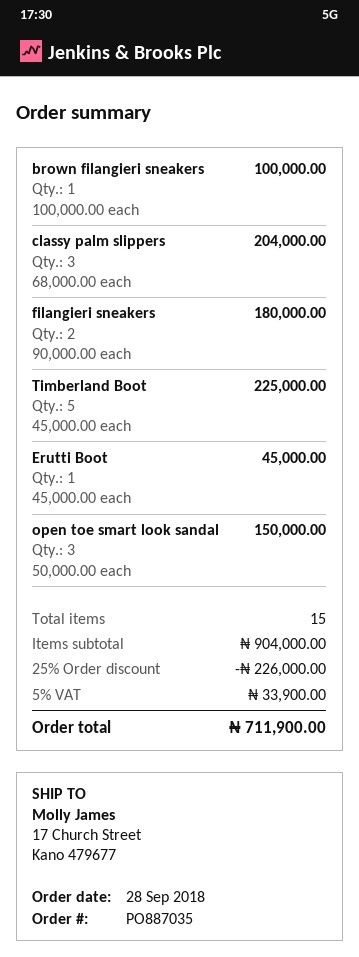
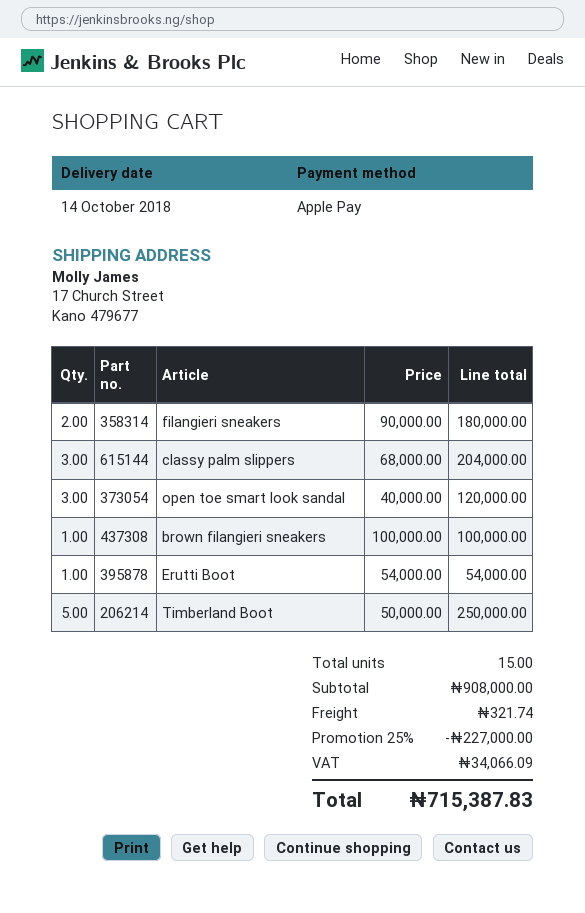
Timberland Boot: 5 x 45000.00 = 225000.00 -> 5 x 50000.00 = 250000.00
Erutti Boot: 1 x 45000.00 = 45000.00 -> 1 x 54000.00 = 54000.00
open toe smart look sandal: 3 x 50000.00 = 150000.00 -> 3 x 40000.00 = 120000.00
subtotal: 904000.00 -> 908000.00
discount: 25% = 226000.00 -> 25% = 227000.00
shipping: none -> 321.74
tax: 33900.00 -> 34066.09
total: 711900.00 -> 715387.83

